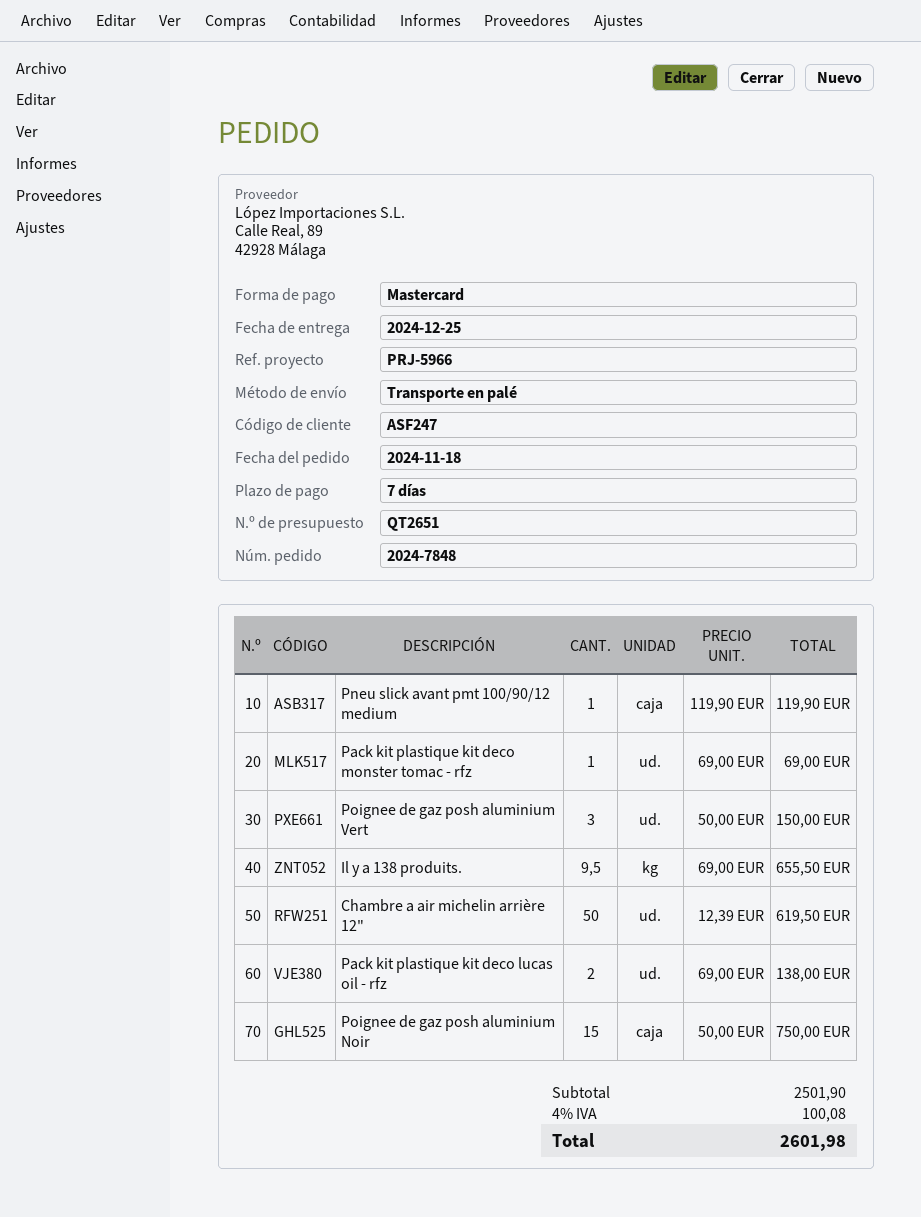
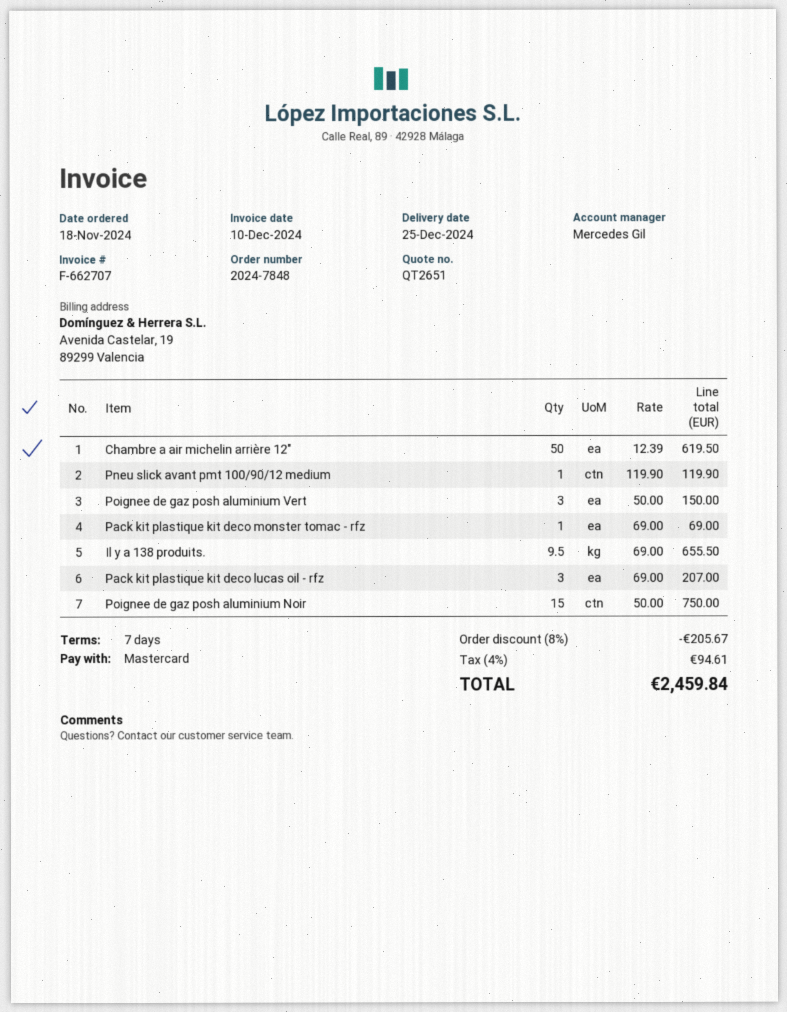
Pack kit plastique kit deco lucas oil - rfz: 2 x 69.00 = 138.00 -> 3 x 69.00 = 207.00
discount: none -> 8% = 205.67
tax: 4% = 100.08 -> 4% = 94.61
total: 2601.98 -> 2459.84

